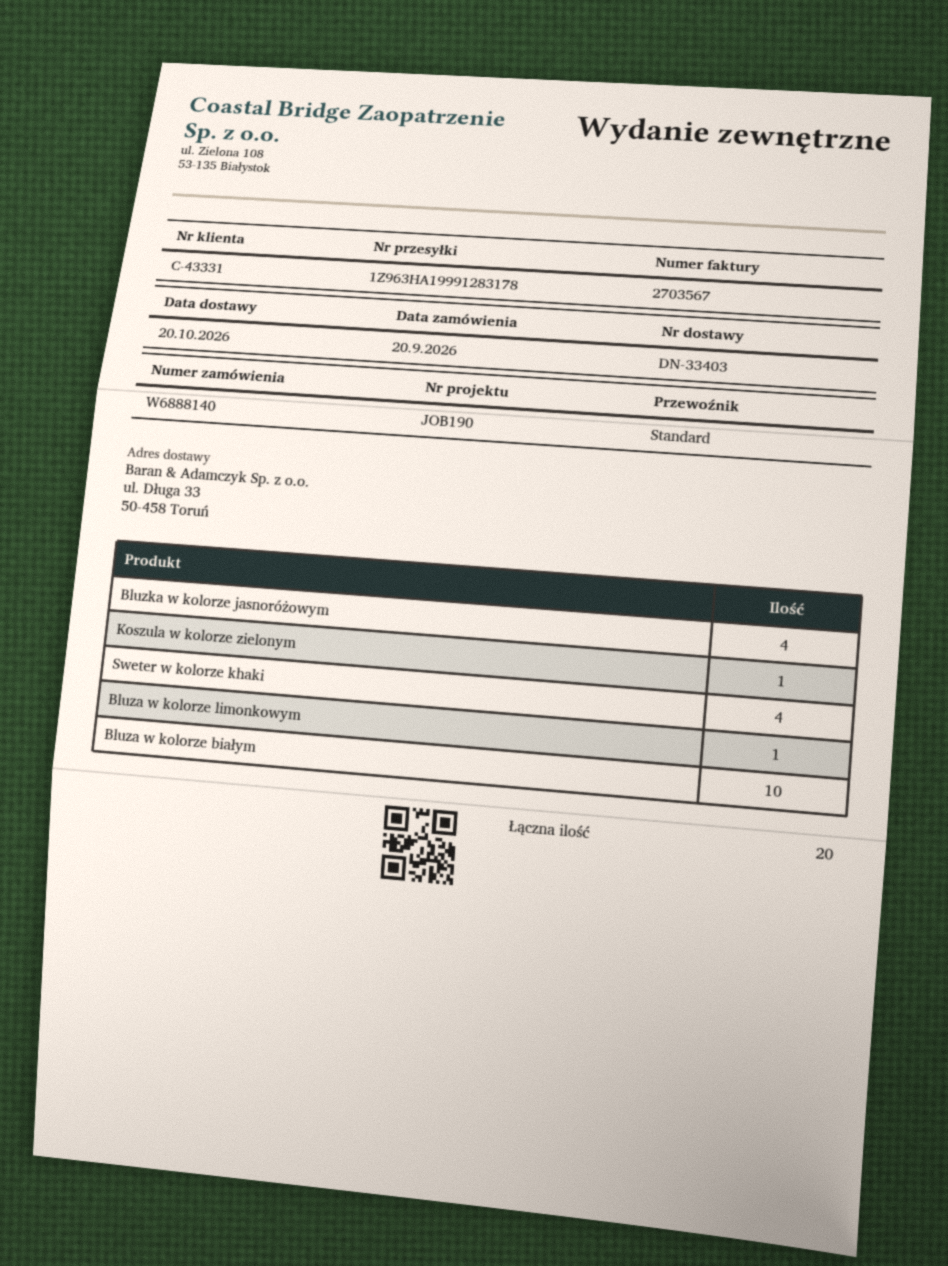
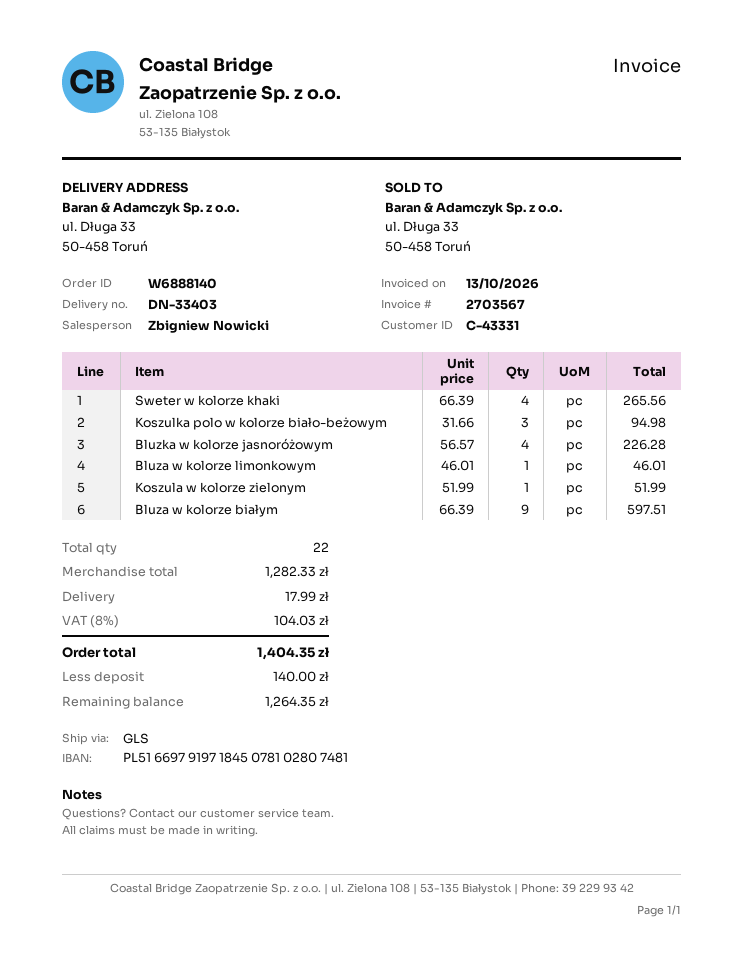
shipping method: standard -> GLS
Bluza w kolorze białym: 10 -> 9
Koszulka polo w kolorze biało-beżowym: none -> 3
total quantity: 20 -> 22

